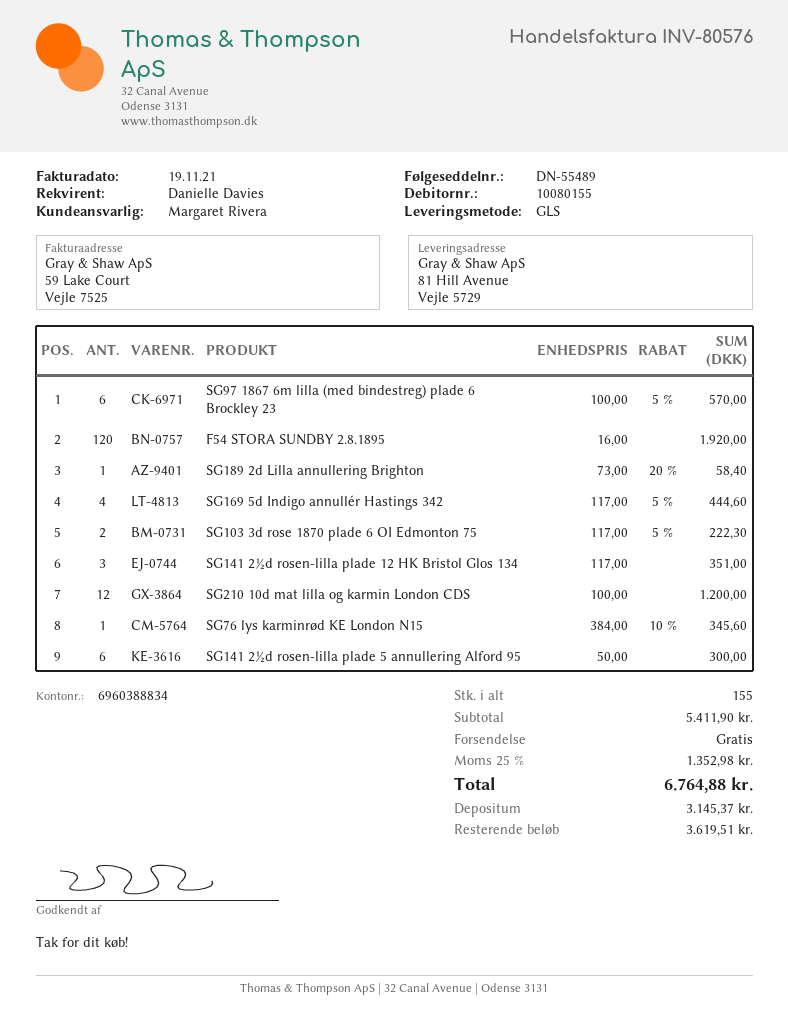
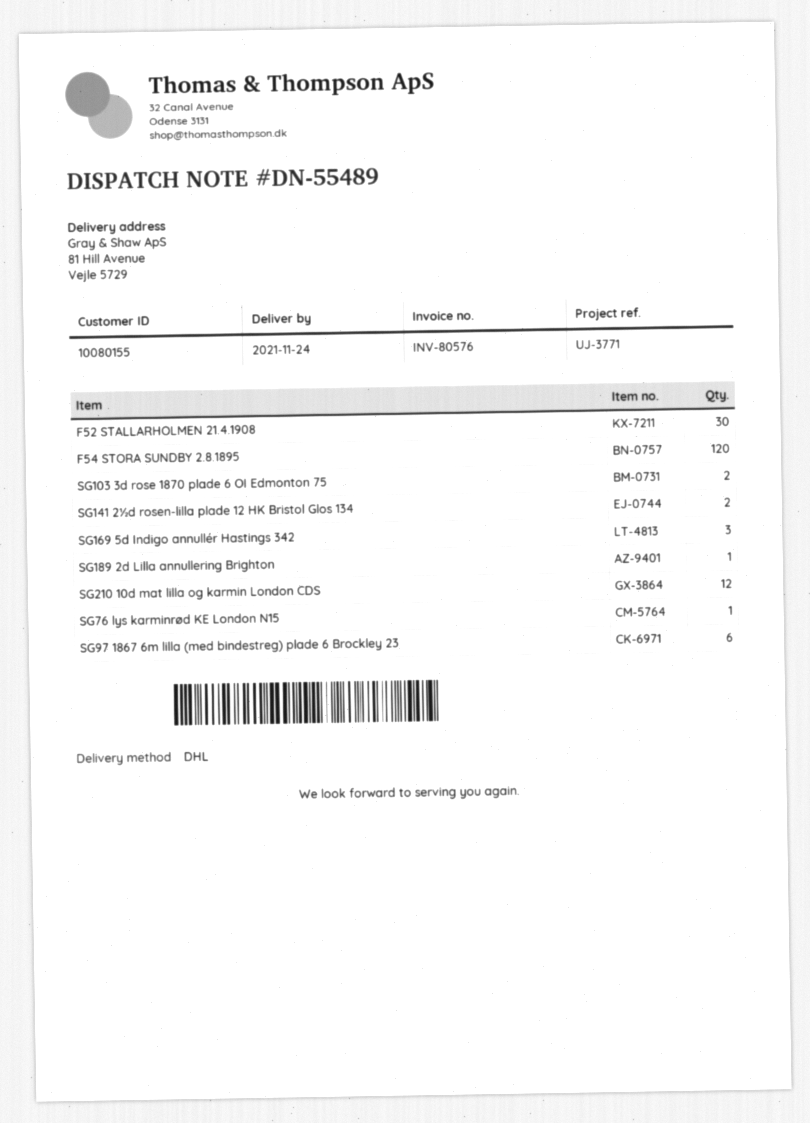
shipping method: GLS -> DHL
SG169 5d Indigo annullér Hastings 342: 4 -> 3
SG141 2½d rosen-lilla plade 12 HK Bristol Glos 134: 3 -> 2
SG141 2½d rosen-lilla plade 5 annullering Alford 95: 6 -> none
F52 STALLARHOLMEN 21.4.1908: none -> 30

